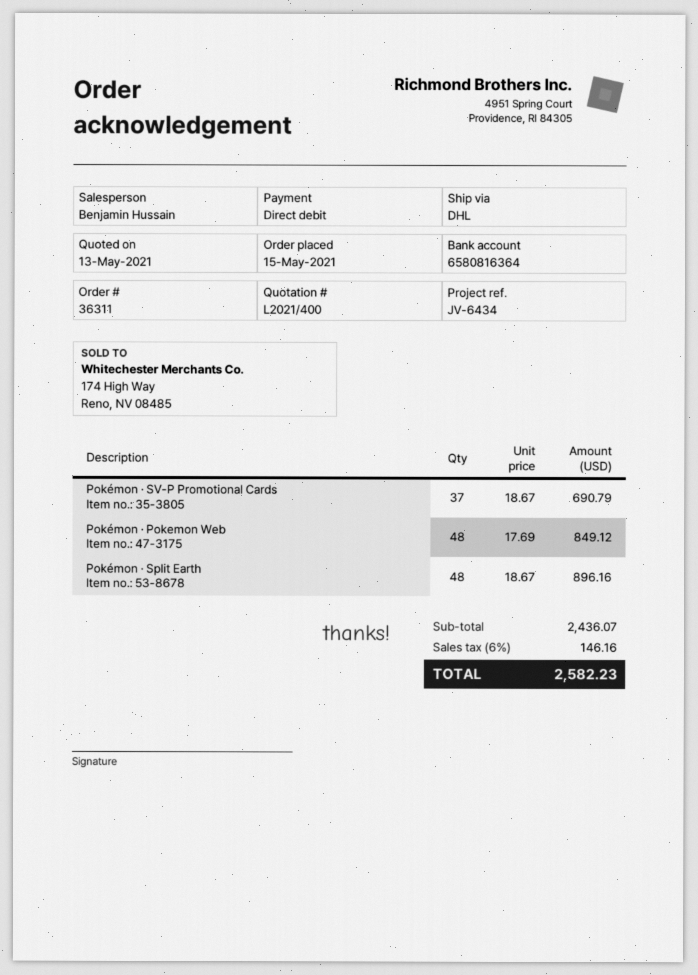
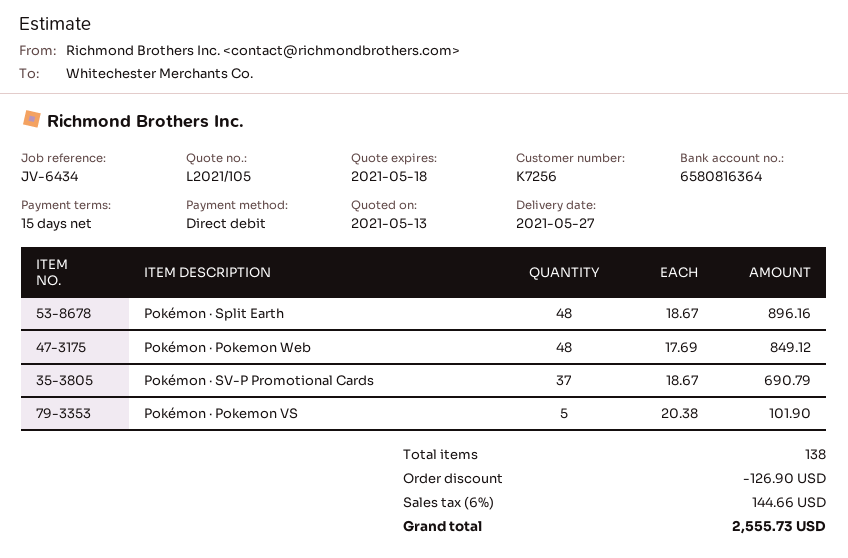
quote number: L2021/400 -> L2021/105
Pokémon · Pokemon VS: none -> 5 x 20.38 = 101.90
discount: none -> 126.90
tax: 6% = 146.16 -> 6% = 144.66
total: 2582.23 -> 2555.73

